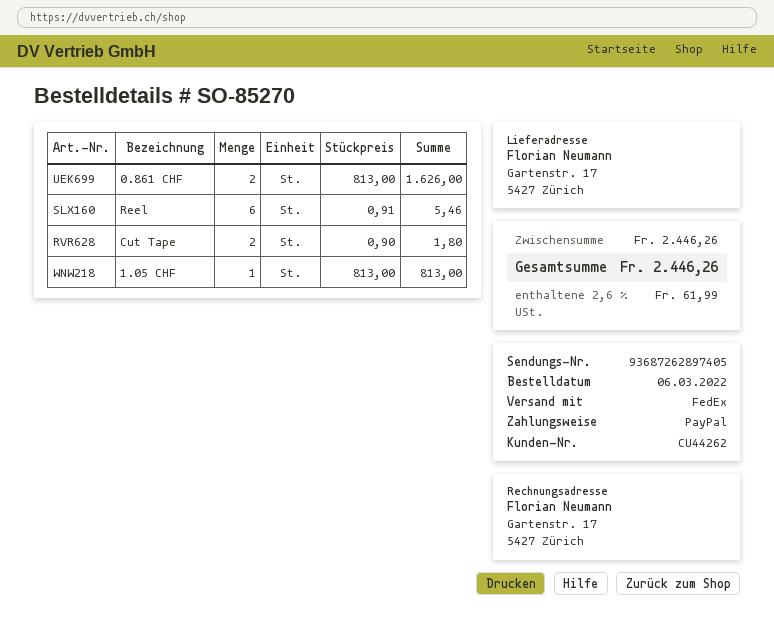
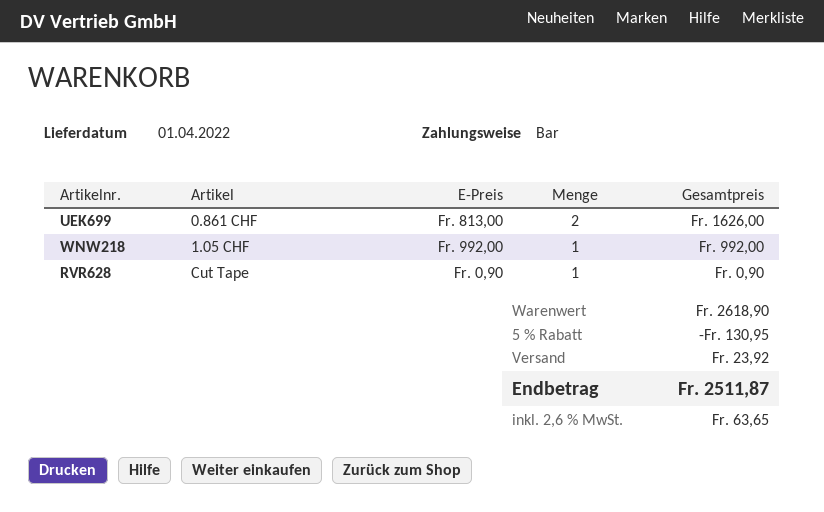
payment method: PayPal -> cash
Reel: 6 x 0.91 = 5.46 -> none
Cut Tape: 2 x 0.90 = 1.80 -> 1 x 0.90 = 0.90
1.05 CHF: 1 x 813.00 = 813.00 -> 1 x 992.00 = 992.00
subtotal: 2446.26 -> 2618.90
discount: none -> 5% = 130.95
shipping: none -> 23.92
tax: 2.6% = 61.99 -> 2.6% = 63.65
total: 2446.26 -> 2511.87

